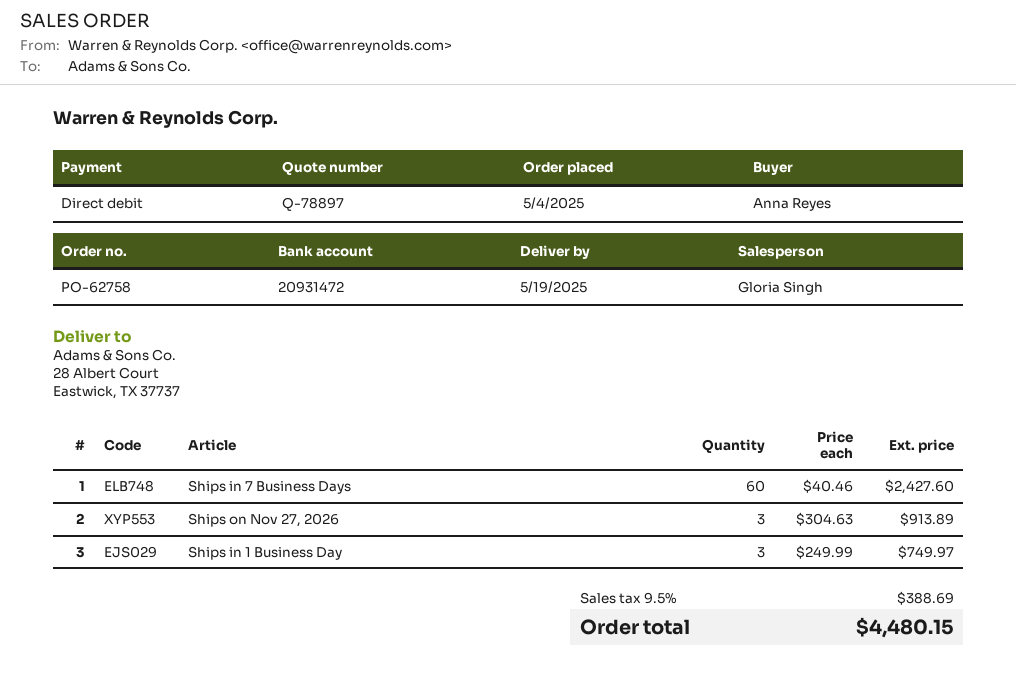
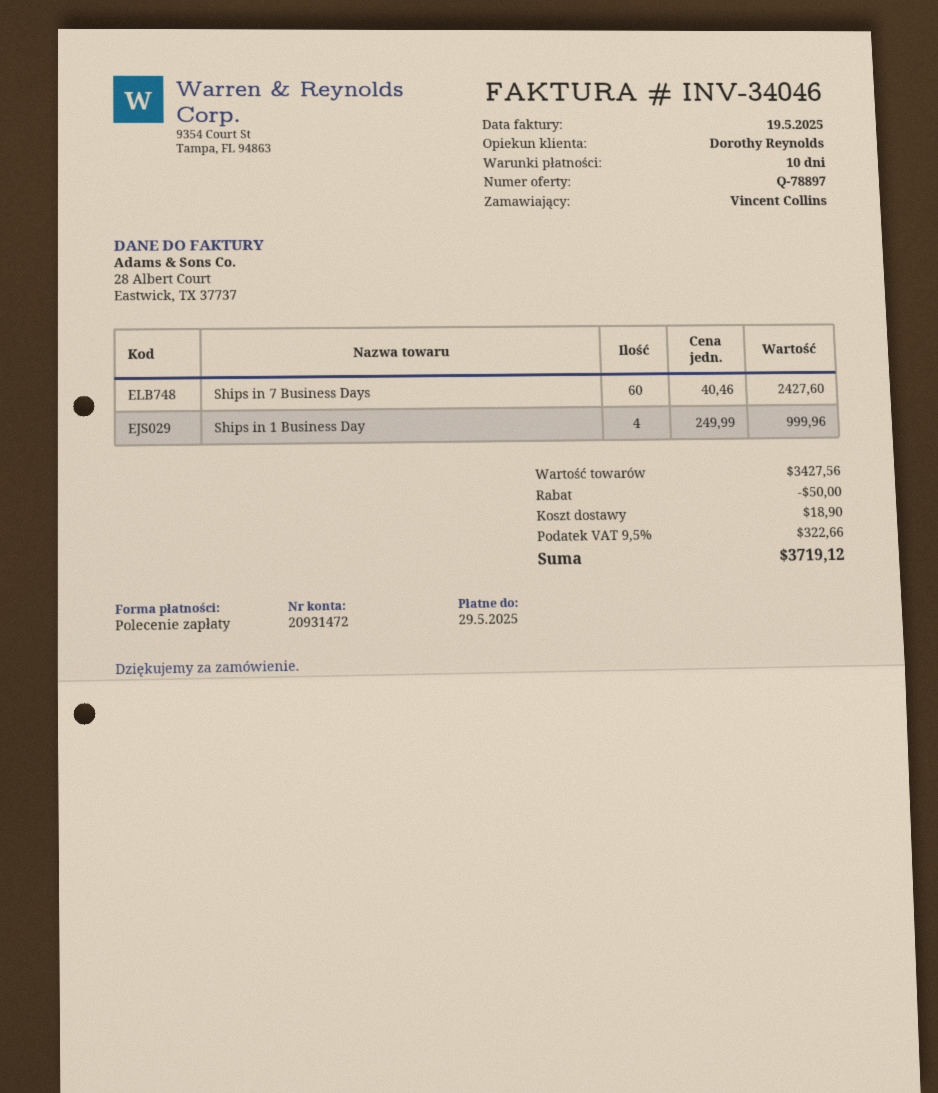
ordered by: Anna Reyes -> Vincent Collins
sales rep: Gloria Singh -> Dorothy Reynolds
Ships on Nov 27, 2026: 3 x 304.63 = 913.89 -> none
Ships in 1 Business Day: 3 x 249.99 = 749.97 -> 4 x 249.99 = 999.96
discount: none -> 50.00
shipping: none -> 18.90
tax: 9.5% = 388.69 -> 9.5% = 322.66
total: 4480.15 -> 3719.12

